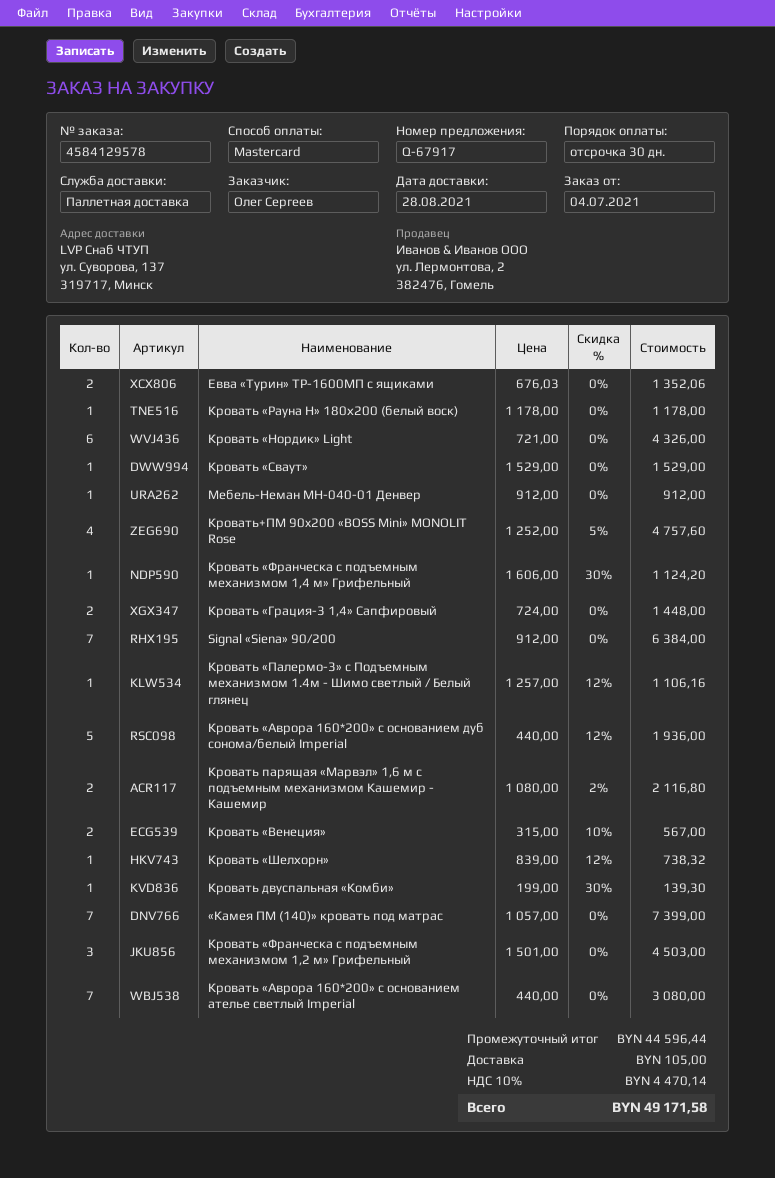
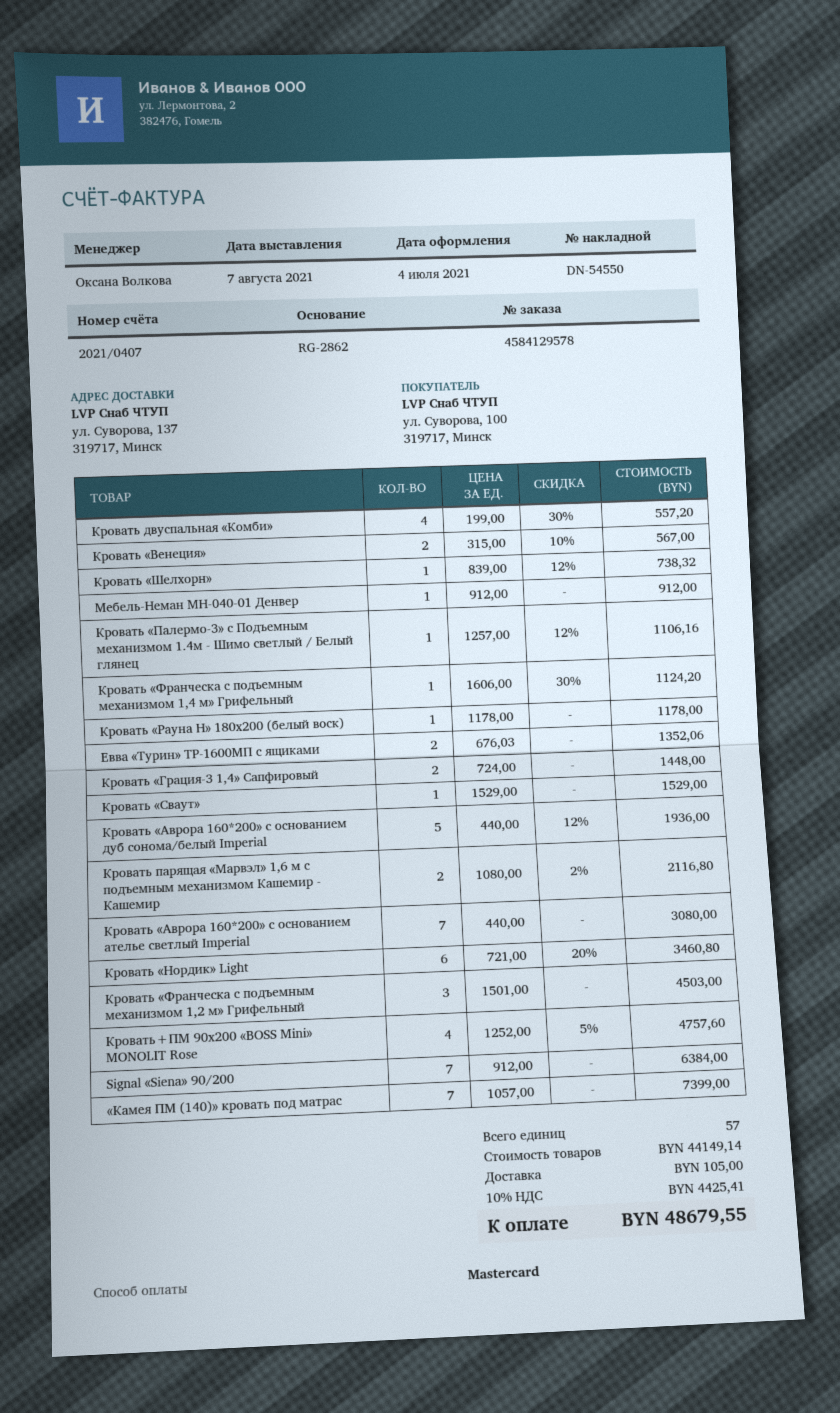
Кровать «Нордик» Light: 6 x 721.00 = 4326.00 -> 6 x 721.00 - 20% = 3460.80
Кровать двуспальная «Комби»: 1 x 199.00 - 30% = 139.30 -> 4 x 199.00 - 30% = 557.20
subtotal: 44596.44 -> 44149.14
tax: 10% = 4470.14 -> 10% = 4425.41
total: 49171.58 -> 48679.55

